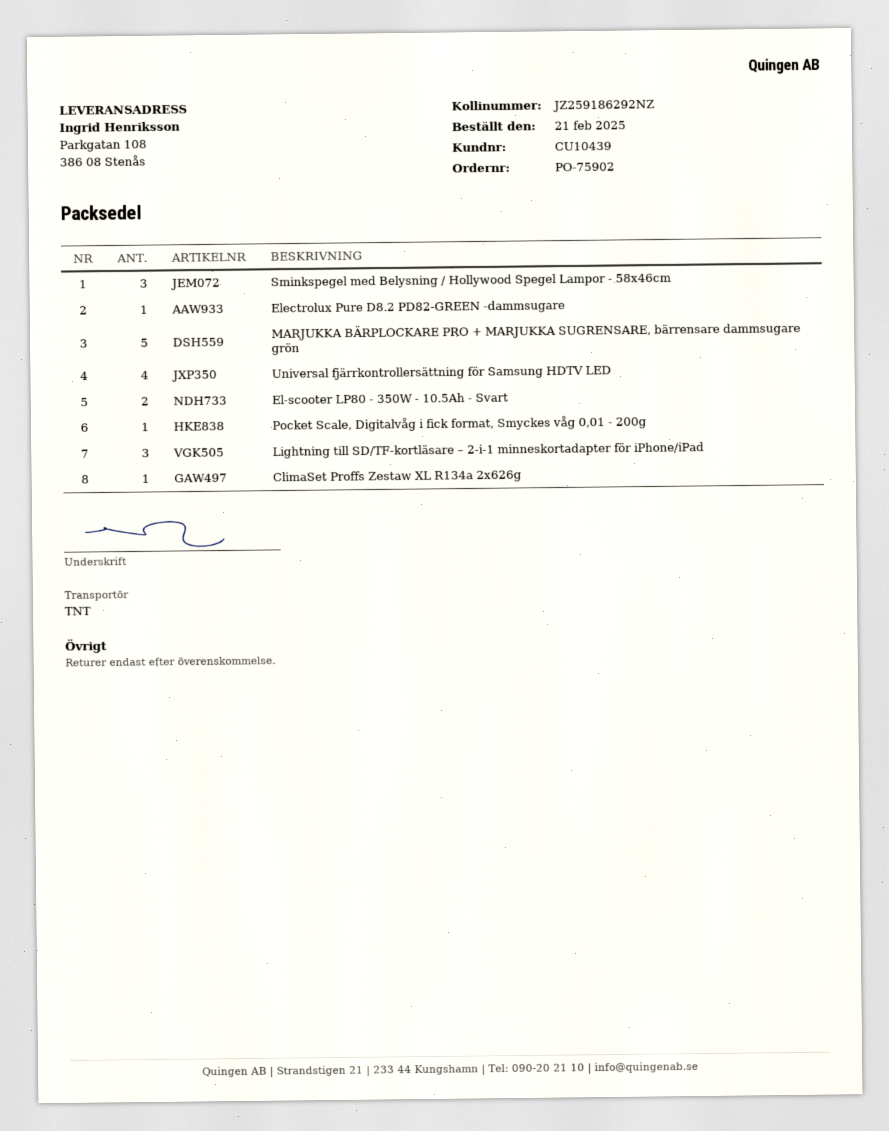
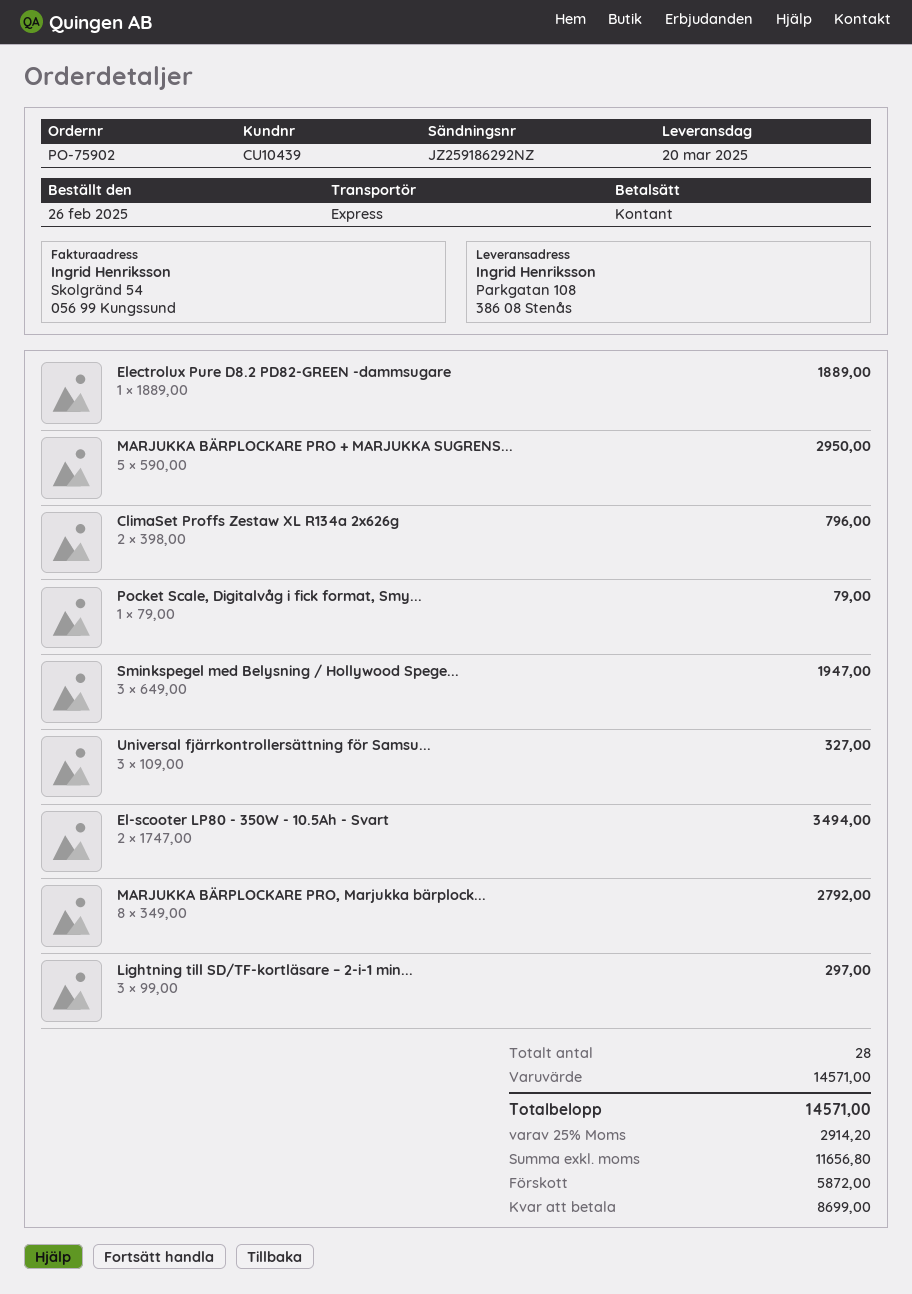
order date: 2025-02-21 -> 2025-02-26
shipping method: TNT -> express
Universal fjärrkontrollersättning för Samsung HDTV LED: 4 -> 3
ClimaSet Proffs Zestaw XL R134a 2x626g: 1 -> 2
MARJUKKA BÄRPLOCKARE PRO, Marjukka bärplock...: none -> 8

